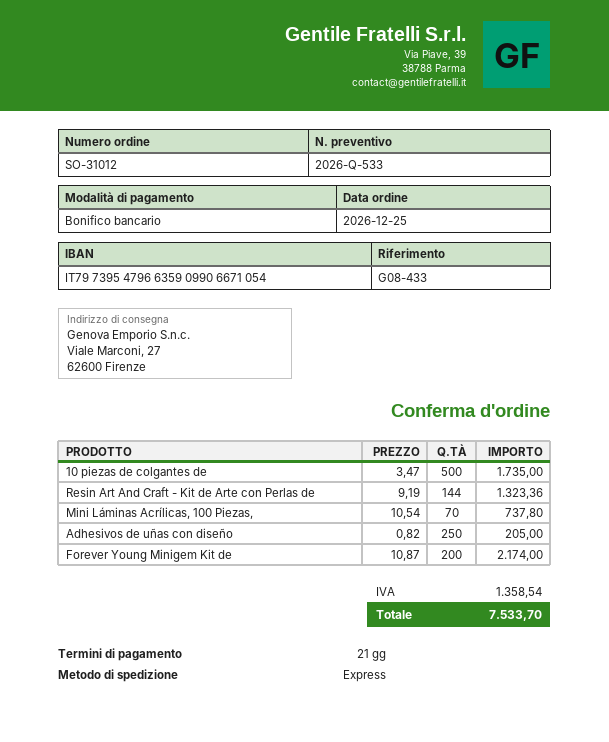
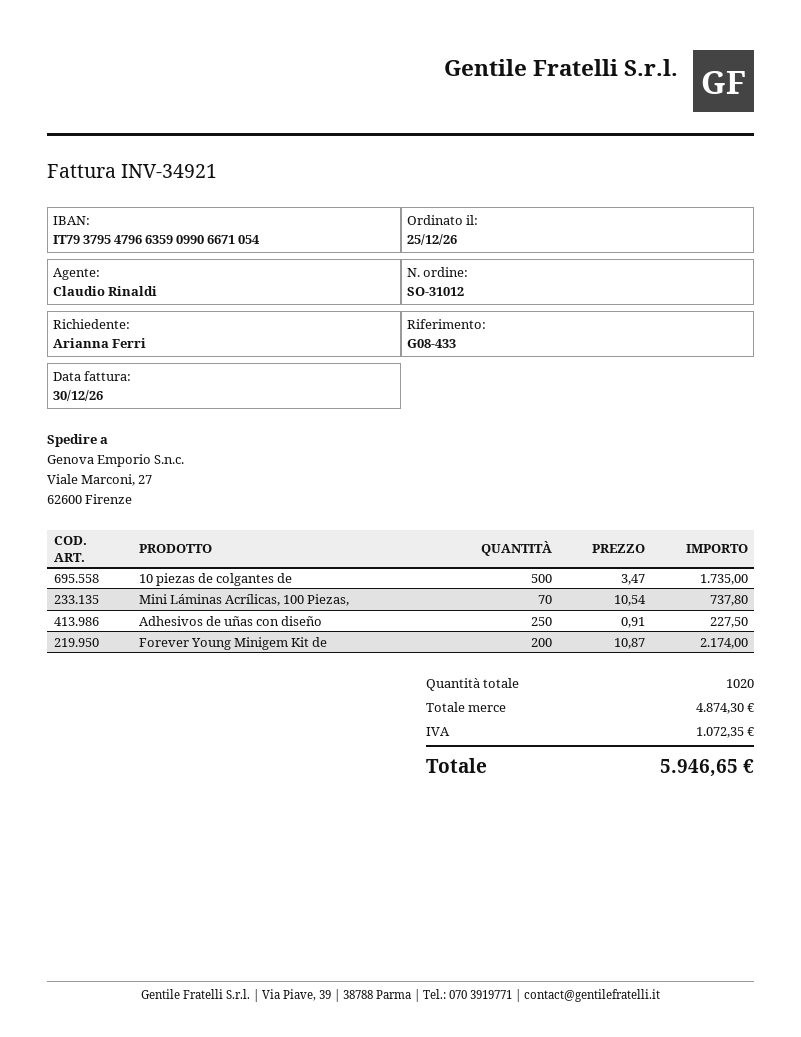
bank account: IT7973954796635909906671054 -> IT7937954796635909906671054
Resin Art And Craft - Kit de Arte con Perlas de: 144 x 9.19 = 1323.36 -> none
Adhesivos de uñas con diseño: 250 x 0.82 = 205.00 -> 250 x 0.91 = 227.50
tax: 1358.54 -> 1072.35
total: 7533.70 -> 5946.65

